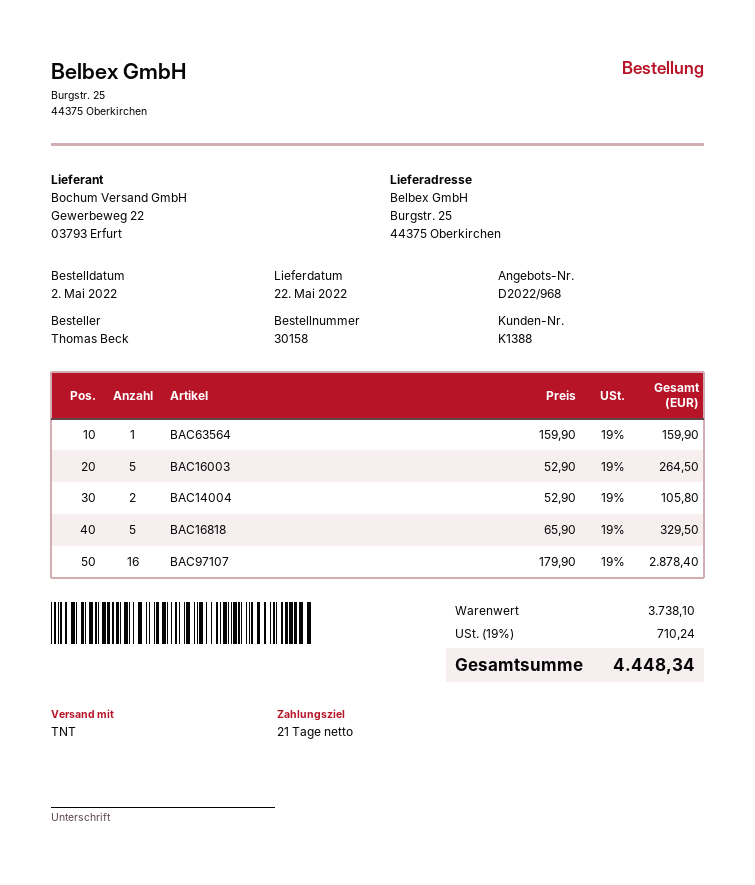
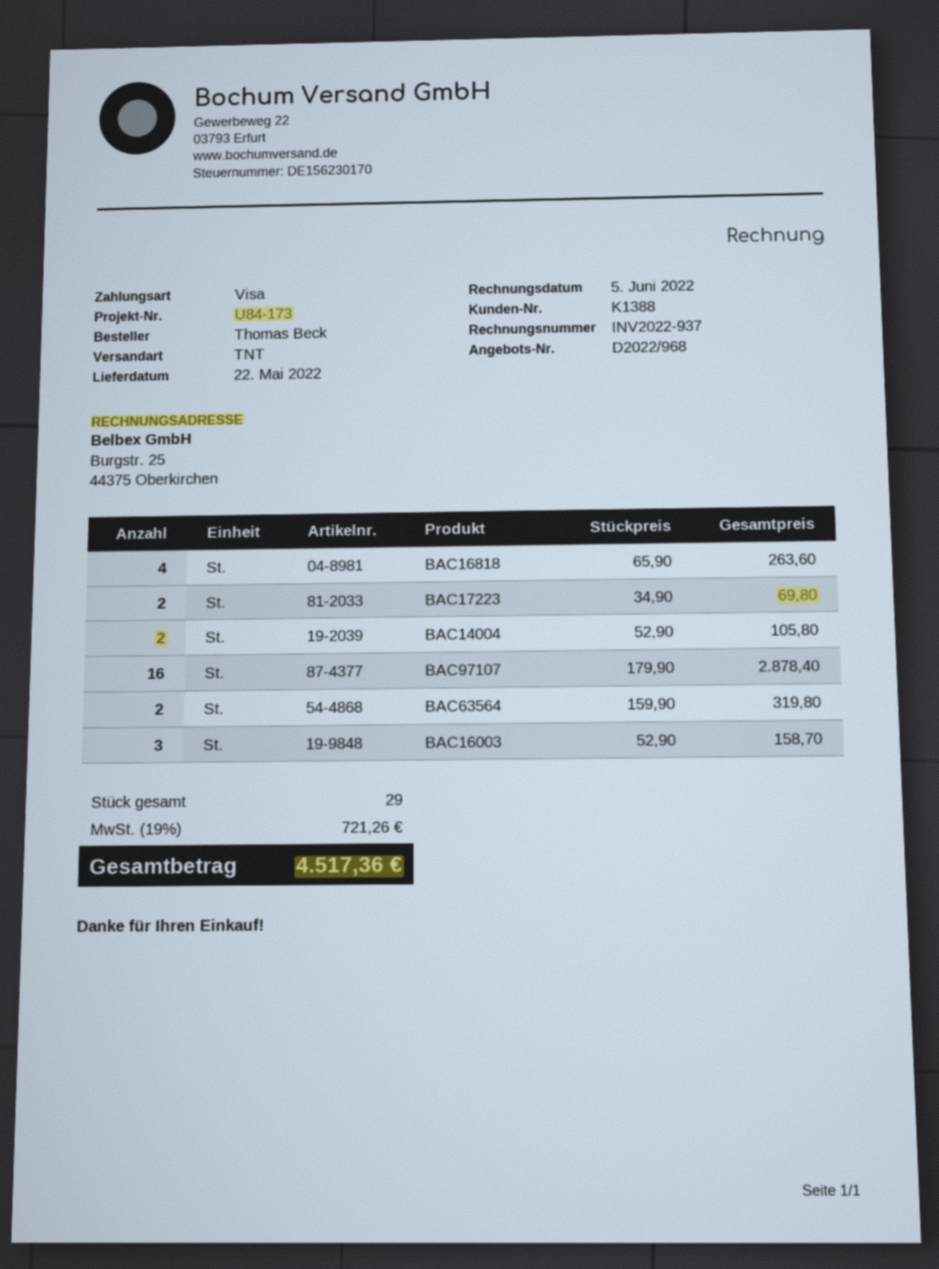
BAC63564: 1 x 159.90 = 159.90 -> 2 x 159.90 = 319.80
BAC16003: 5 x 52.90 = 264.50 -> 3 x 52.90 = 158.70
BAC16818: 5 x 65.90 = 329.50 -> 4 x 65.90 = 263.60
BAC17223: none -> 2 x 34.90 = 69.80
tax: 19% = 710.24 -> 19% = 721.26
total: 4448.34 -> 4517.36

